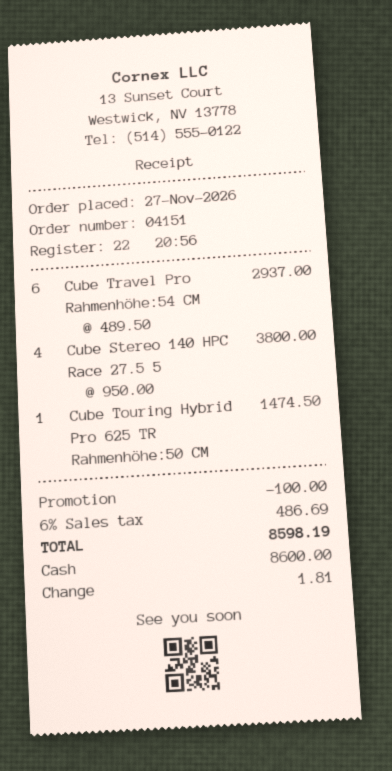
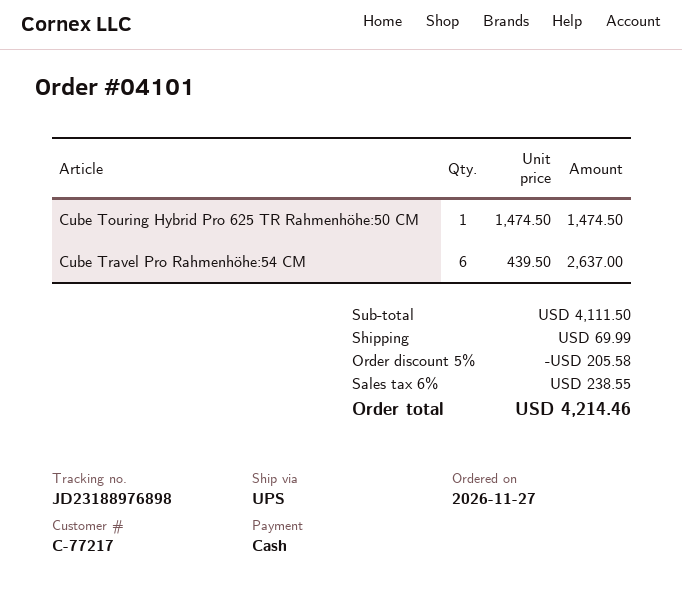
order number: 04151 -> 04101
Cube Travel Pro Rahmenhöhe:54 CM: 6 x 489.50 = 2937.00 -> 6 x 439.50 = 2637.00
Cube Stereo 140 HPC Race 27.5 5: 4 x 950.00 = 3800.00 -> none
discount: 100.00 -> 205.58
shipping: none -> 69.99
tax: 6% = 486.69 -> 6% = 238.55
total: 8598.19 -> 4214.46

